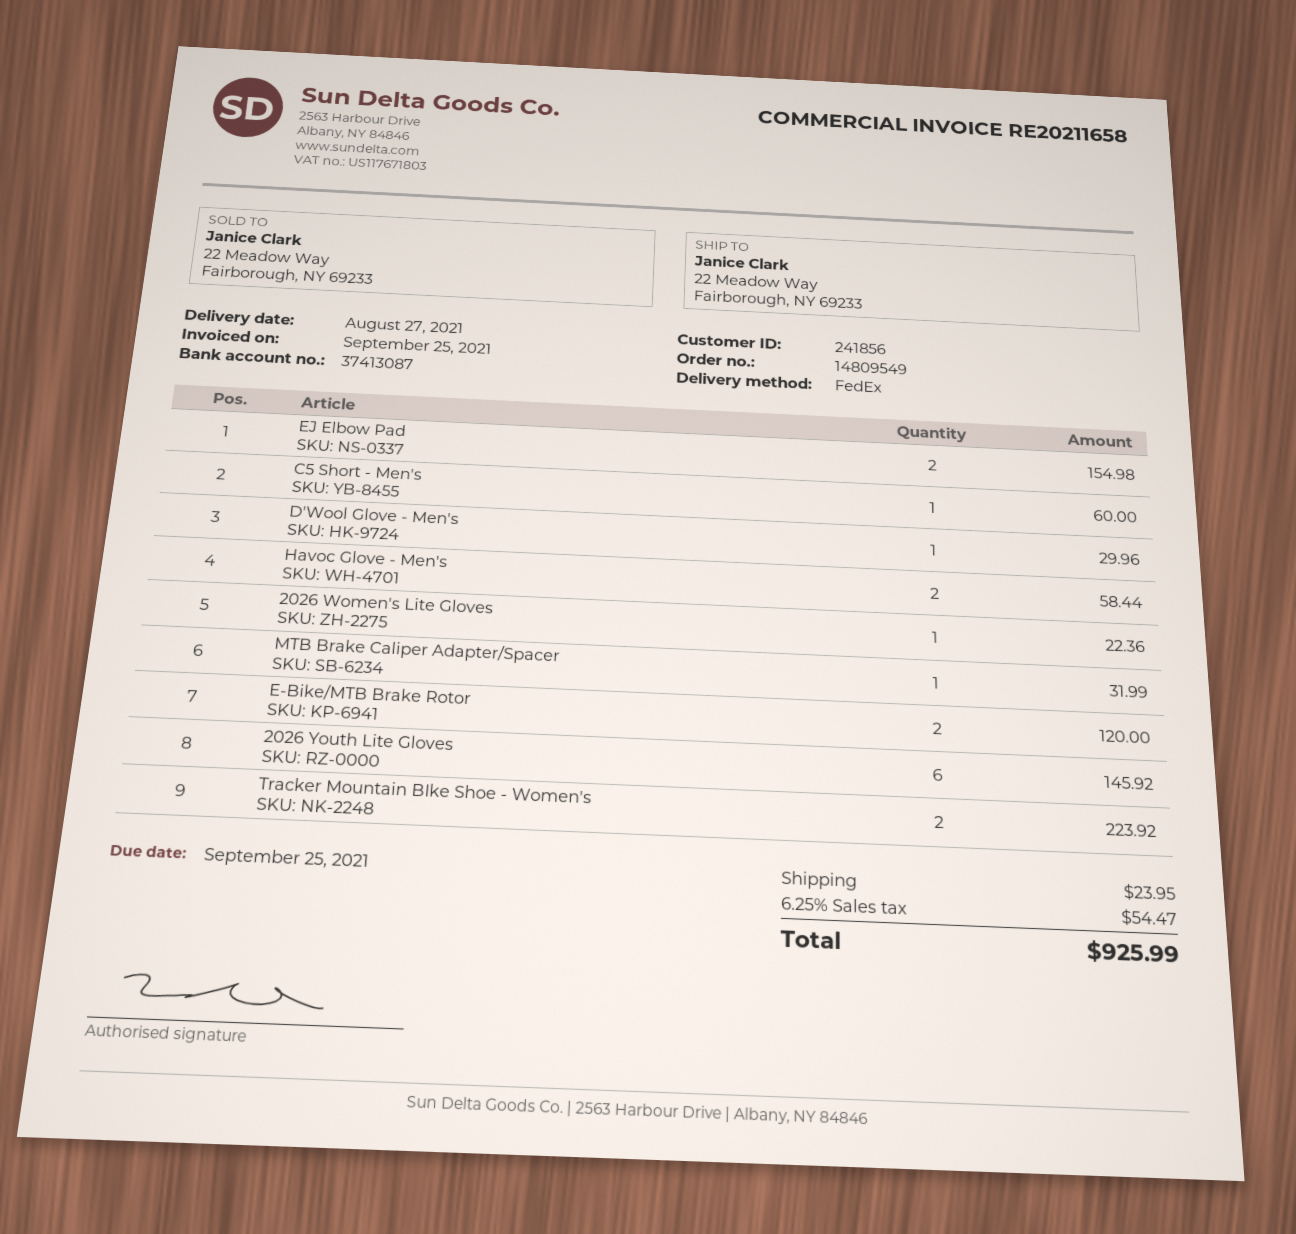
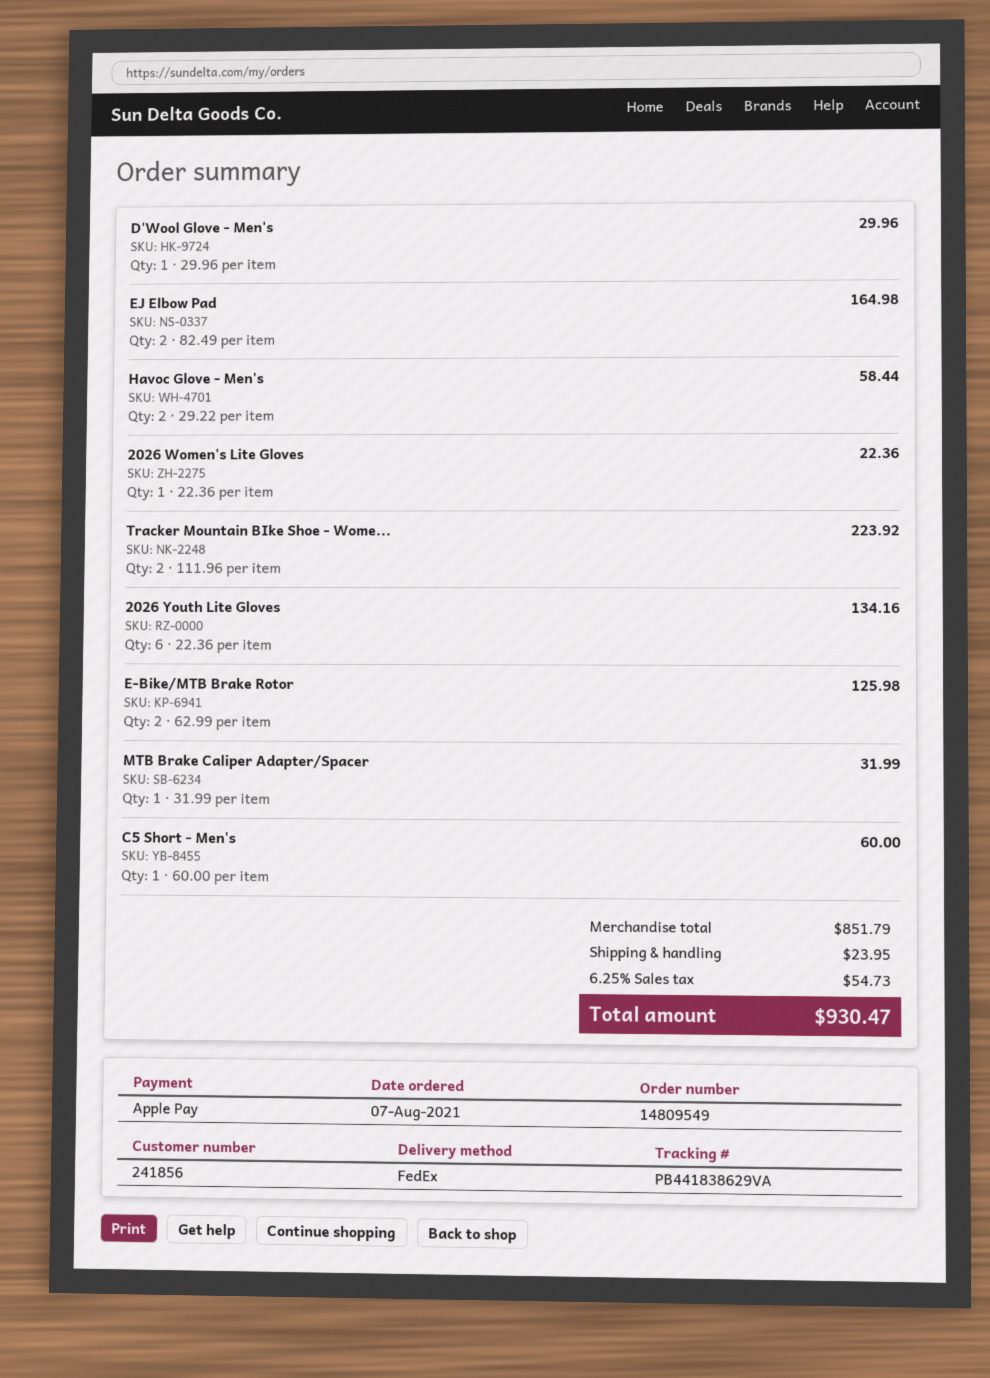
EJ Elbow Pad: 2 for 154.98 -> 2 for 164.98
E-Bike/MTB Brake Rotor: 2 for 120.00 -> 2 for 125.98
2026 Youth Lite Gloves: 6 for 145.92 -> 6 for 134.16
tax: 6.25% = 54.47 -> 6.25% = 54.73
total: 925.99 -> 930.47

